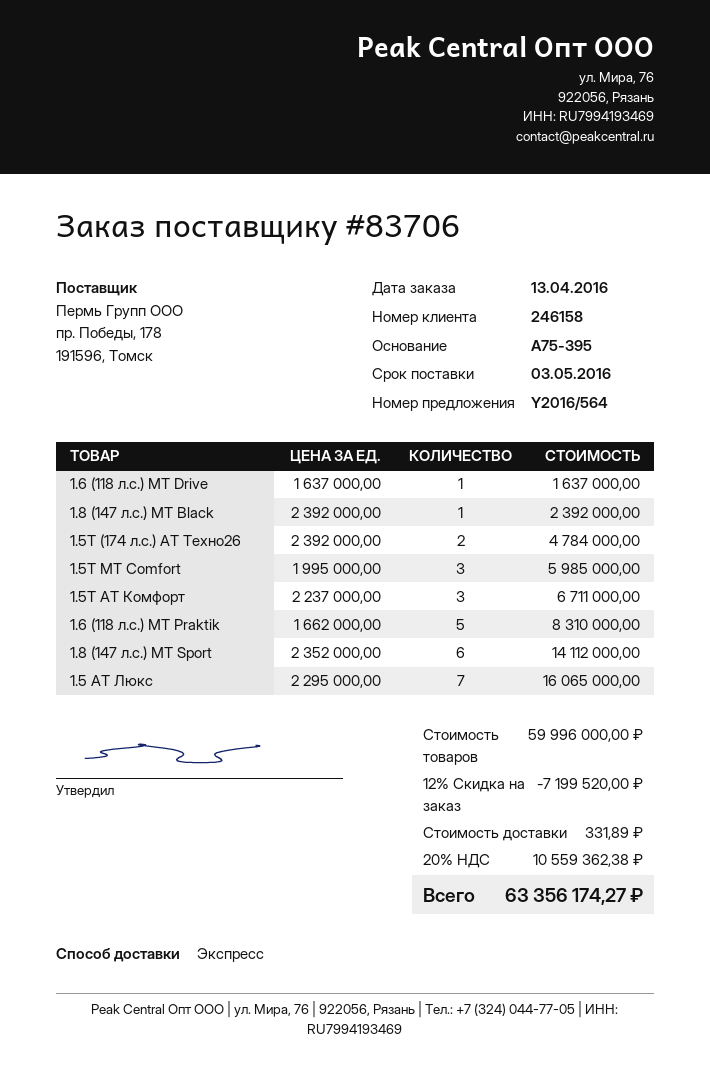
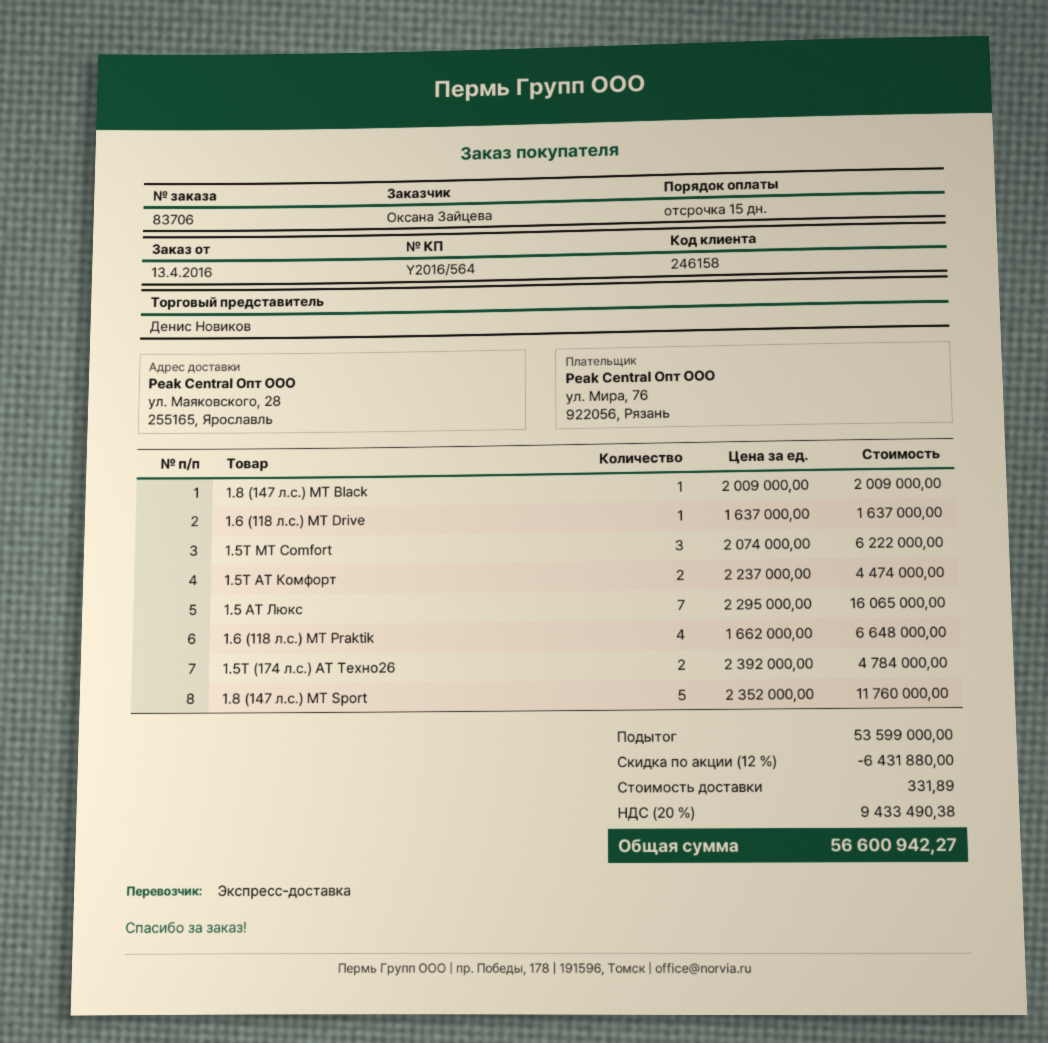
1.8 (147 л.с.) MT Black: 1 x 2392000.00 = 2392000.00 -> 1 x 2009000.00 = 2009000.00
1.5T MT Comfort: 3 x 1995000.00 = 5985000.00 -> 3 x 2074000.00 = 6222000.00
1.5Т AT Комфорт: 3 x 2237000.00 = 6711000.00 -> 2 x 2237000.00 = 4474000.00
1.6 (118 л.с.) MT Praktik: 5 x 1662000.00 = 8310000.00 -> 4 x 1662000.00 = 6648000.00
1.8 (147 л.с.) MT Sport: 6 x 2352000.00 = 14112000.00 -> 5 x 2352000.00 = 11760000.00
subtotal: 59996000.00 -> 53599000.00
discount: 12% = 7199520.00 -> 12% = 6431880.00
tax: 20% = 10559362.38 -> 20% = 9433490.38
total: 63356174.27 -> 56600942.27

